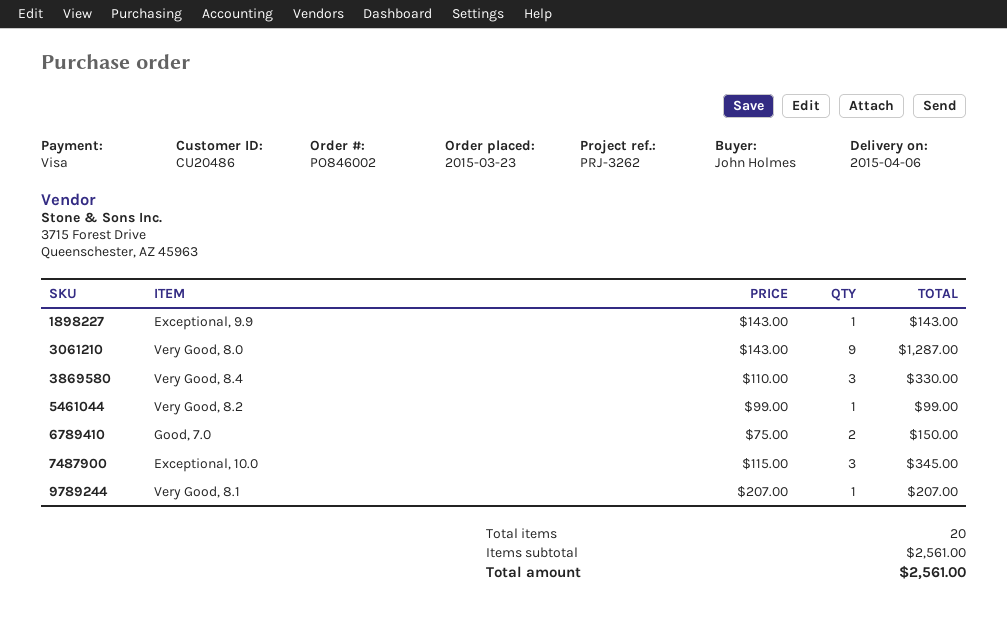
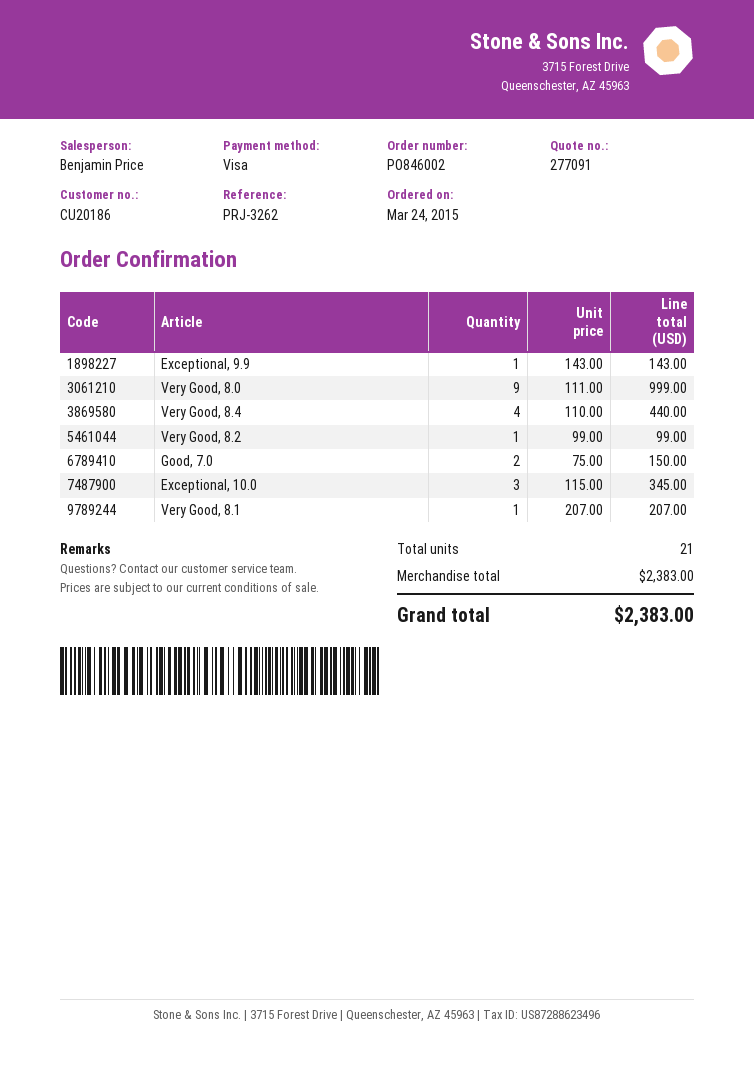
order date: 2015-03-23 -> 2015-03-24
customer number: CU20486 -> CU20186
Very Good, 8.0: 9 x 143.00 = 1287.00 -> 9 x 111.00 = 999.00
Very Good, 8.4: 3 x 110.00 = 330.00 -> 4 x 110.00 = 440.00
total quantity: 20 -> 21
subtotal: 2561.00 -> 2383.00
total: 2561.00 -> 2383.00

